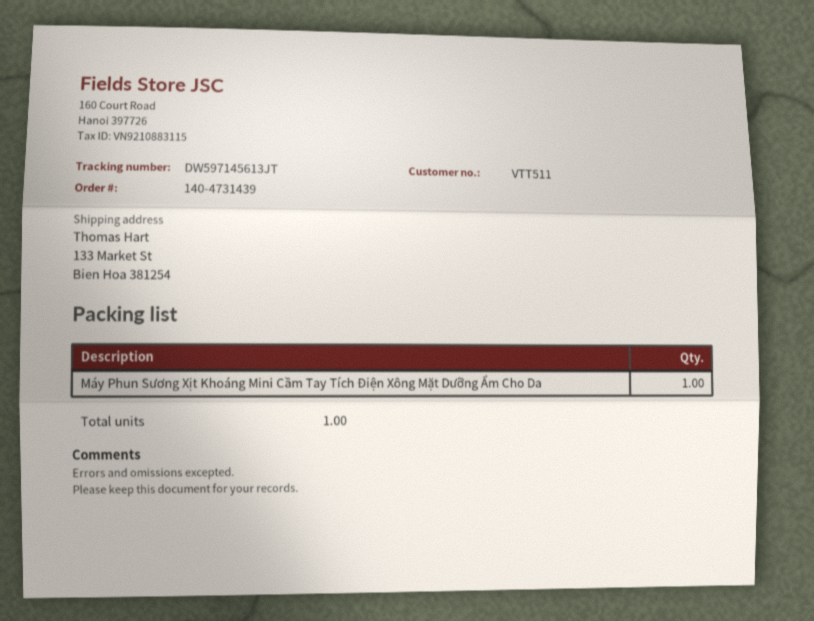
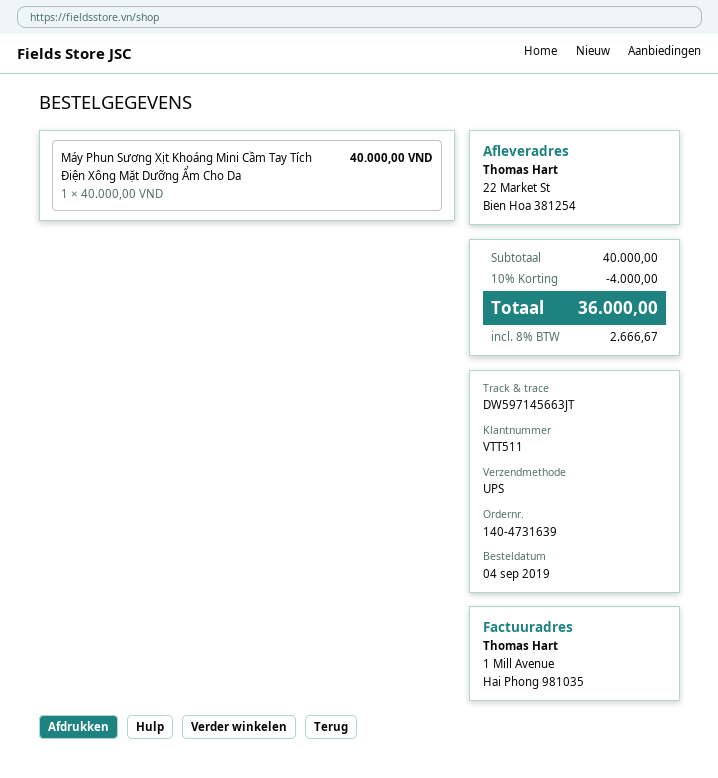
order number: 140-4731439 -> 140-4731639
tracking number: DW597145613JT -> DW597145663JT
ship to: 133 Market St, Bien Hoa 381254 -> 22 Market St, Bien Hoa 381254

